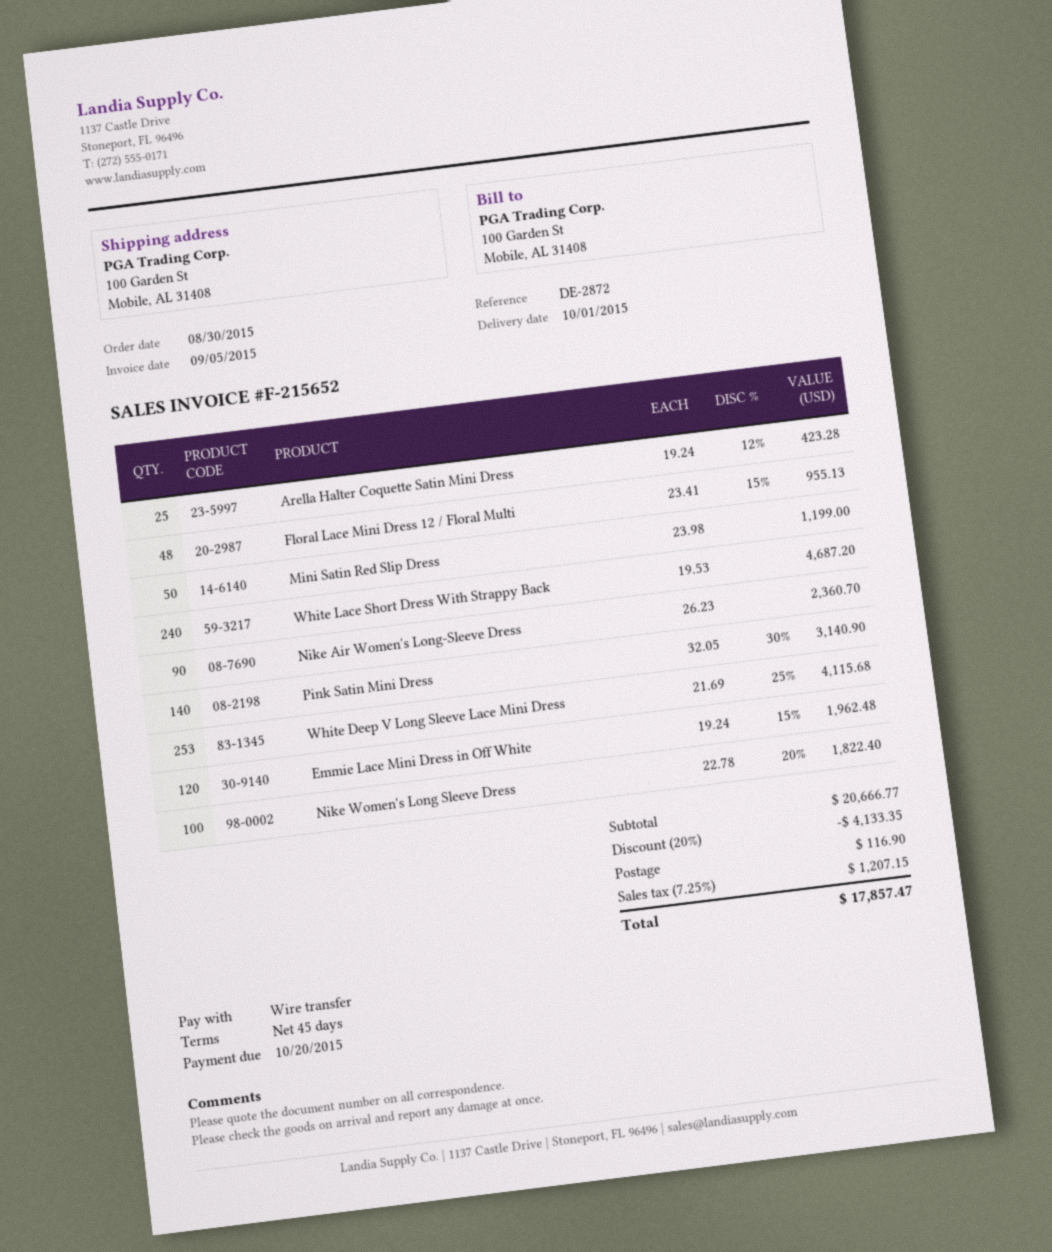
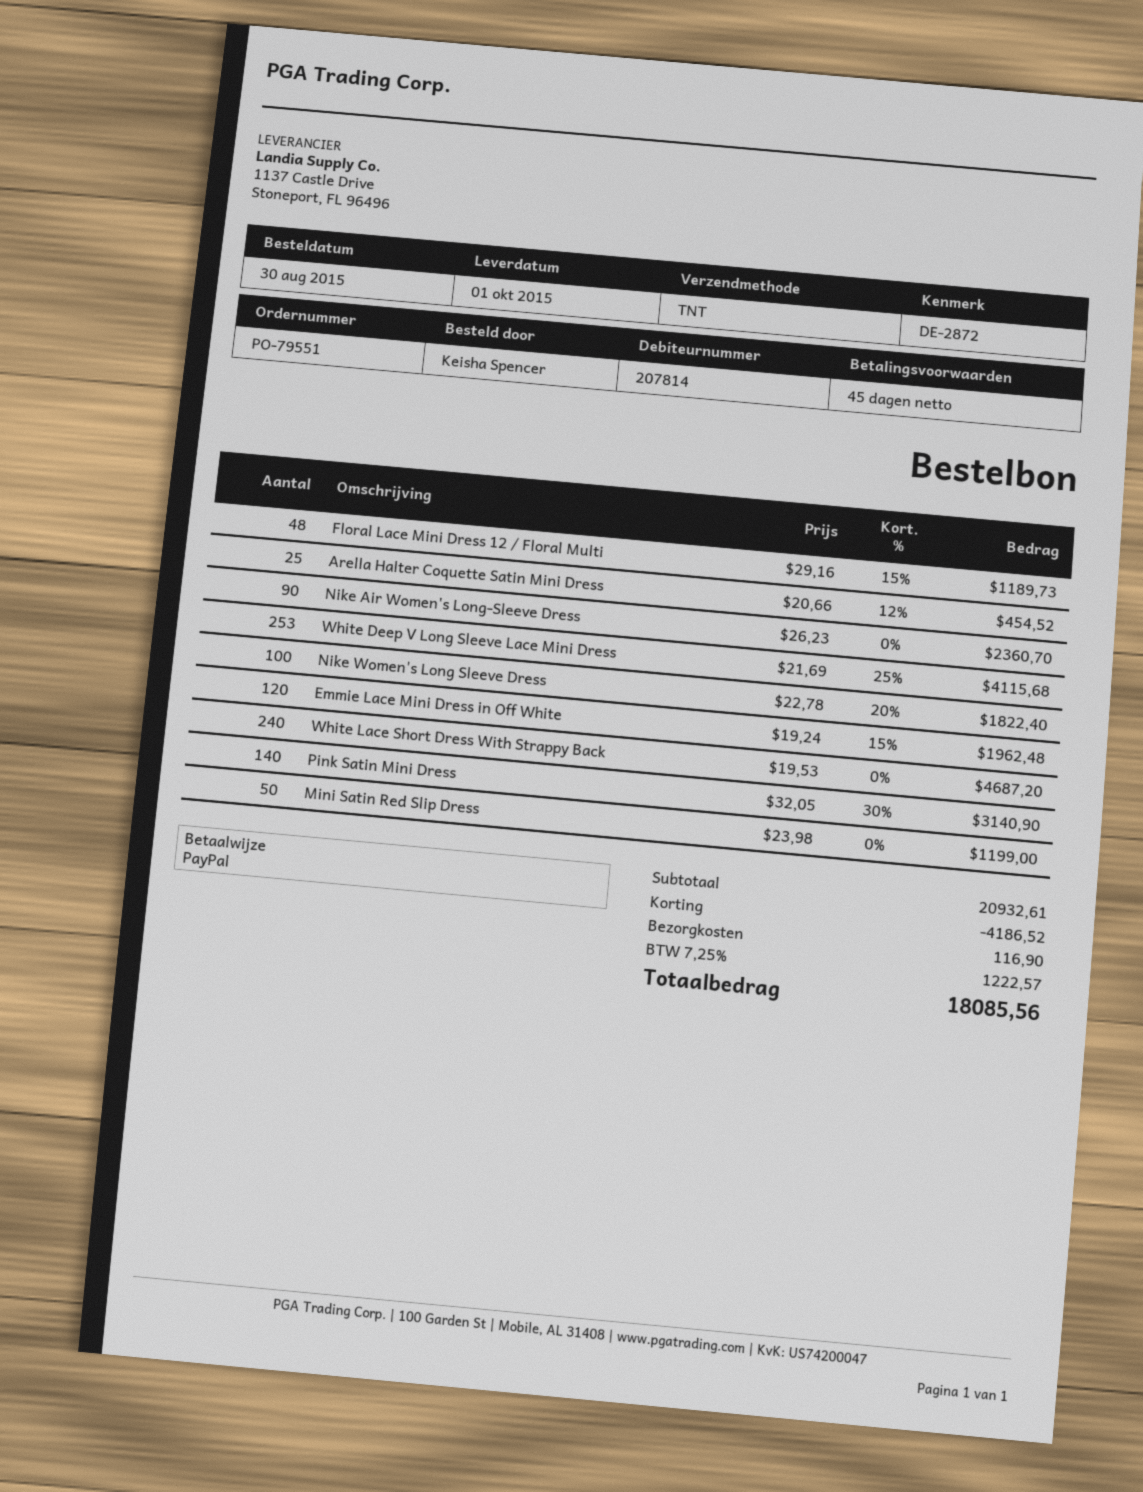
payment method: bank transfer -> PayPal
Arella Halter Coquette Satin Mini Dress: 25 x 19.24 - 12% = 423.28 -> 25 x 20.66 - 12% = 454.52
Floral Lace Mini Dress 12 / Floral Multi: 48 x 23.41 - 15% = 955.13 -> 48 x 29.16 - 15% = 1189.73
subtotal: 20666.77 -> 20932.61
discount: 4133.35 -> 4186.52
tax: 7.25% = 1207.15 -> 7.25% = 1222.57
total: 17857.47 -> 18085.56

